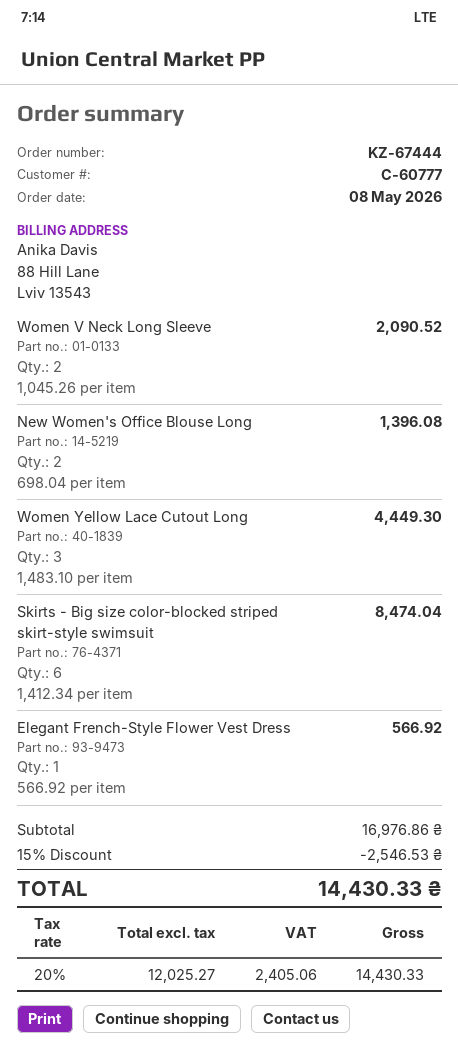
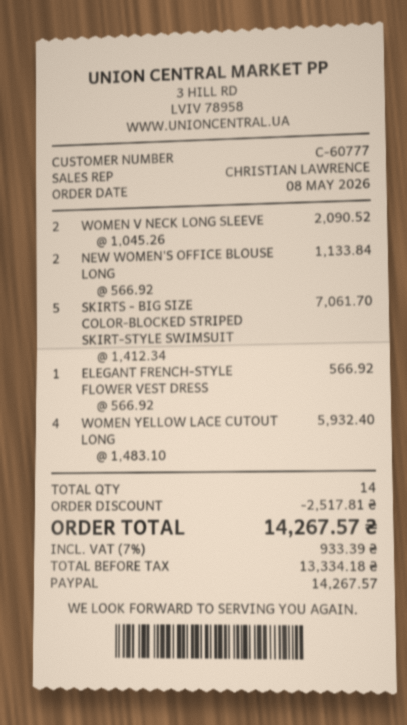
New Women's Office Blouse Long: 2 x 698.04 = 1396.08 -> 2 x 566.92 = 1133.84
Women Yellow Lace Cutout Long: 3 x 1483.10 = 4449.30 -> 4 x 1483.10 = 5932.40
Skirts - Big size color-blocked striped skirt-style swimsuit: 6 x 1412.34 = 8474.04 -> 5 x 1412.34 = 7061.70
discount: 2546.53 -> 2517.81
net: 12025.27 -> 13334.18
tax: 20% = 2405.06 -> 7% = 933.39
total: 14430.33 -> 14267.57

